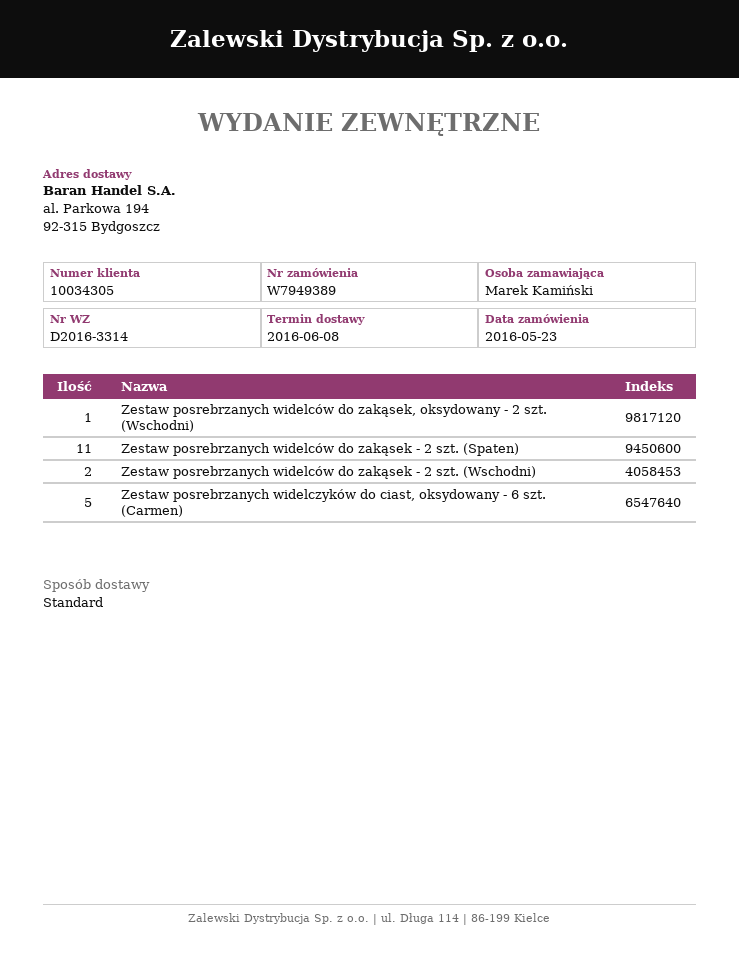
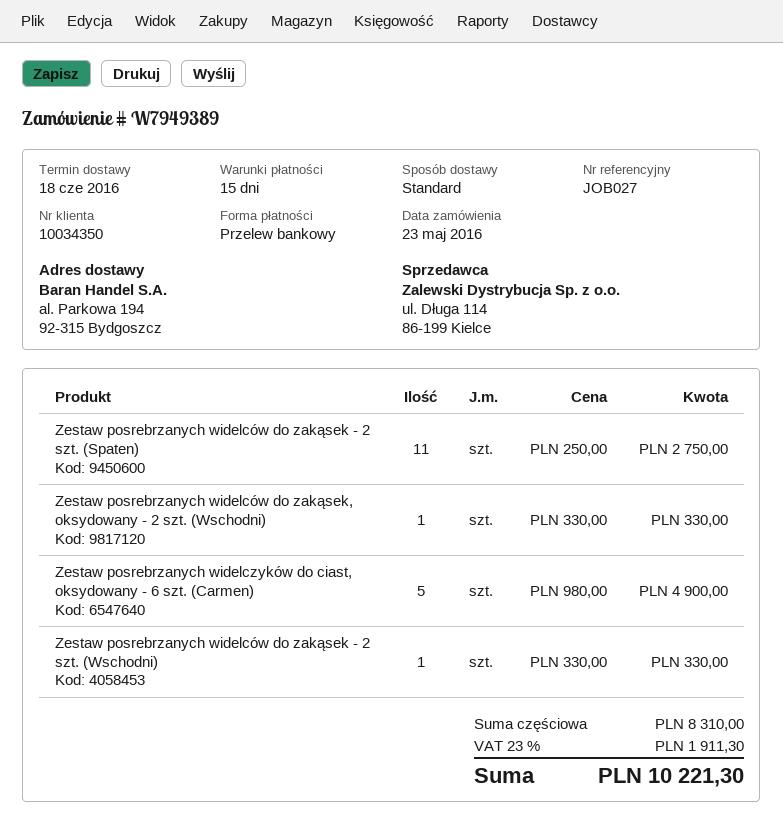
delivery date: 2016-06-08 -> 2016-06-18
customer number: 10034305 -> 10034350
Zestaw posrebrzanych widelców do zakąsek - 2 szt. (Wschodni): 2 -> 1

